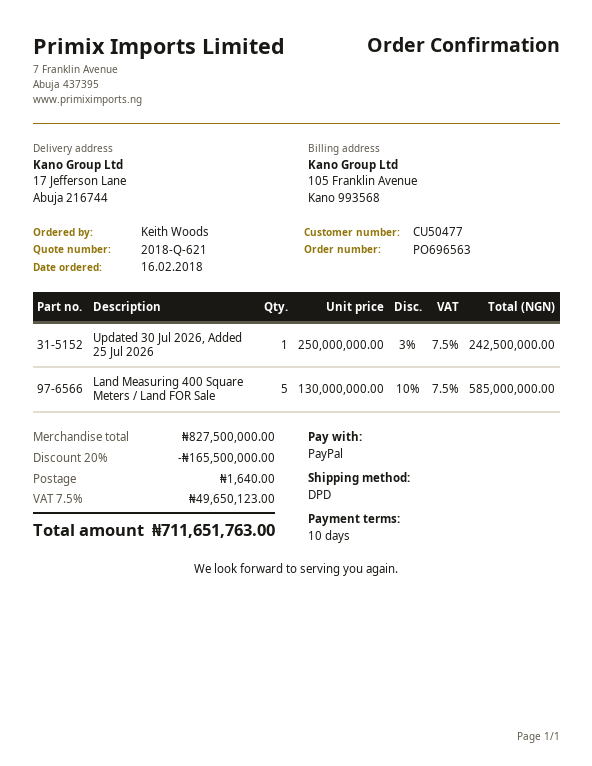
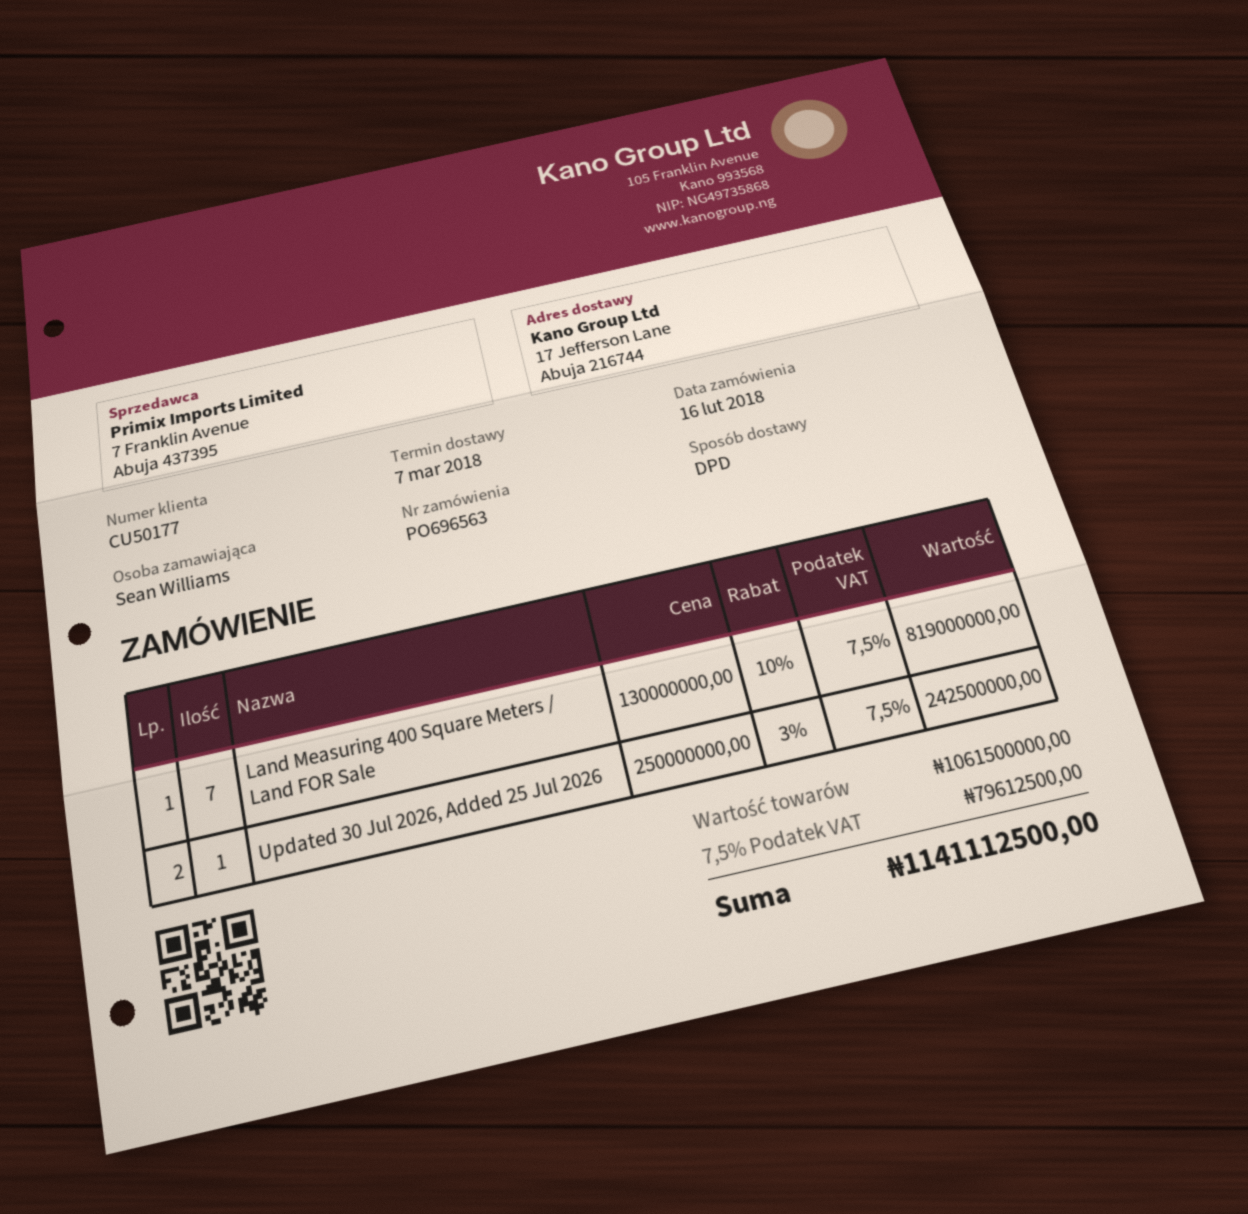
customer number: CU50477 -> CU50177
ordered by: Keith Woods -> Sean Williams
Land Measuring 400 Square Meters / Land FOR Sale: 5 x 130000000.00 - 10% = 585000000.00 -> 7 x 130000000.00 - 10% = 819000000.00
subtotal: 827500000.00 -> 1061500000.00
discount: 20% = 165500000.00 -> none
shipping: 1640.00 -> none
tax: 7.5% = 49650123.00 -> 7.5% = 79612500.00
total: 711651763.00 -> 1141112500.00

